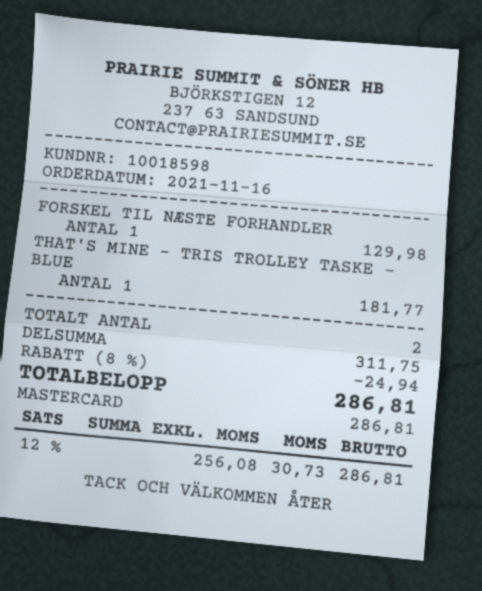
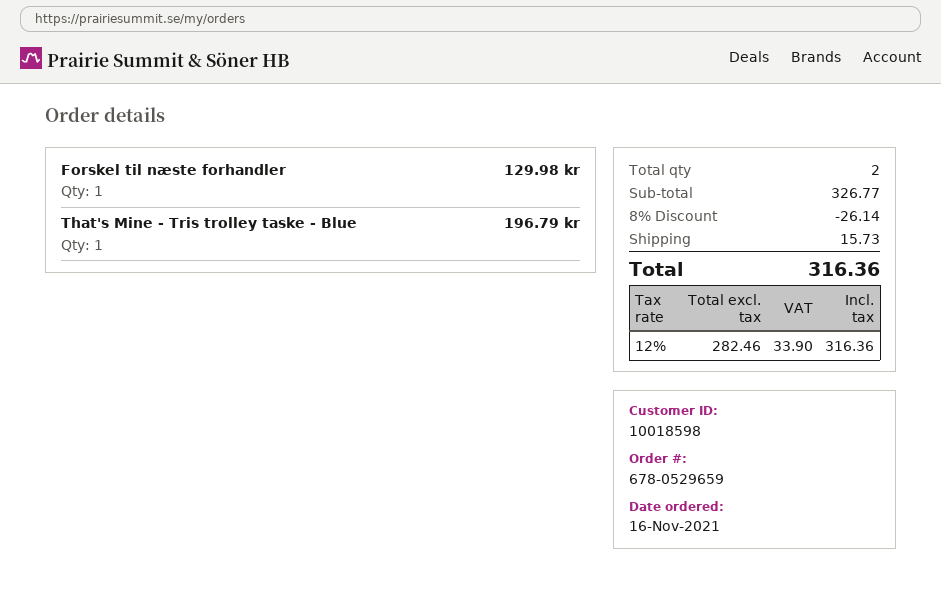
THAT'S MINE - TRIS TROLLEY TASKE - BLUE: 1 for 181.77 -> 1 for 196.79
subtotal: 311.75 -> 326.77
discount: 8% = 24.94 -> 8% = 26.14
shipping: none -> 15.73
net: 256.08 -> 282.46
tax: 12% = 30.73 -> 12% = 33.90
total: 286.81 -> 316.36

